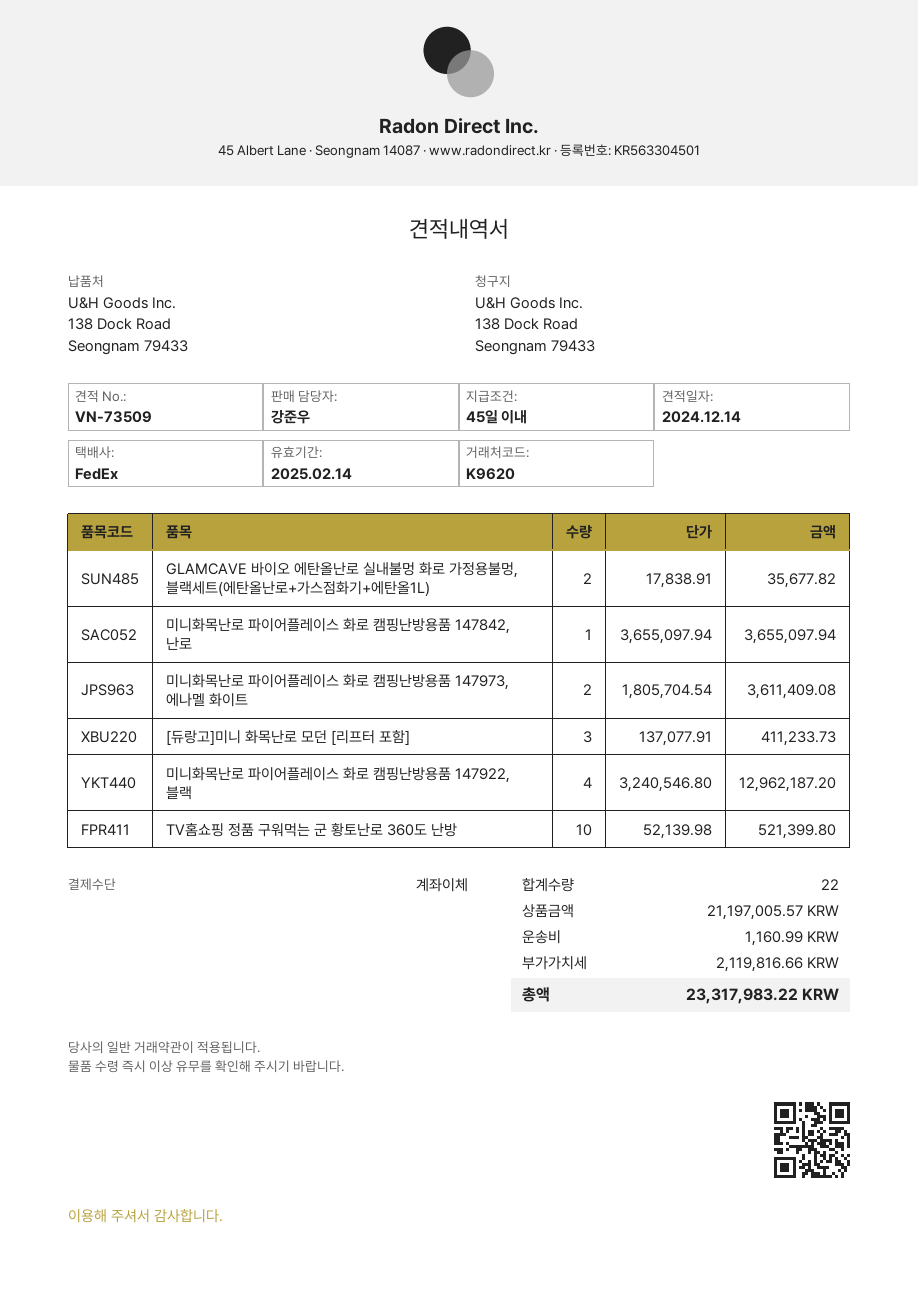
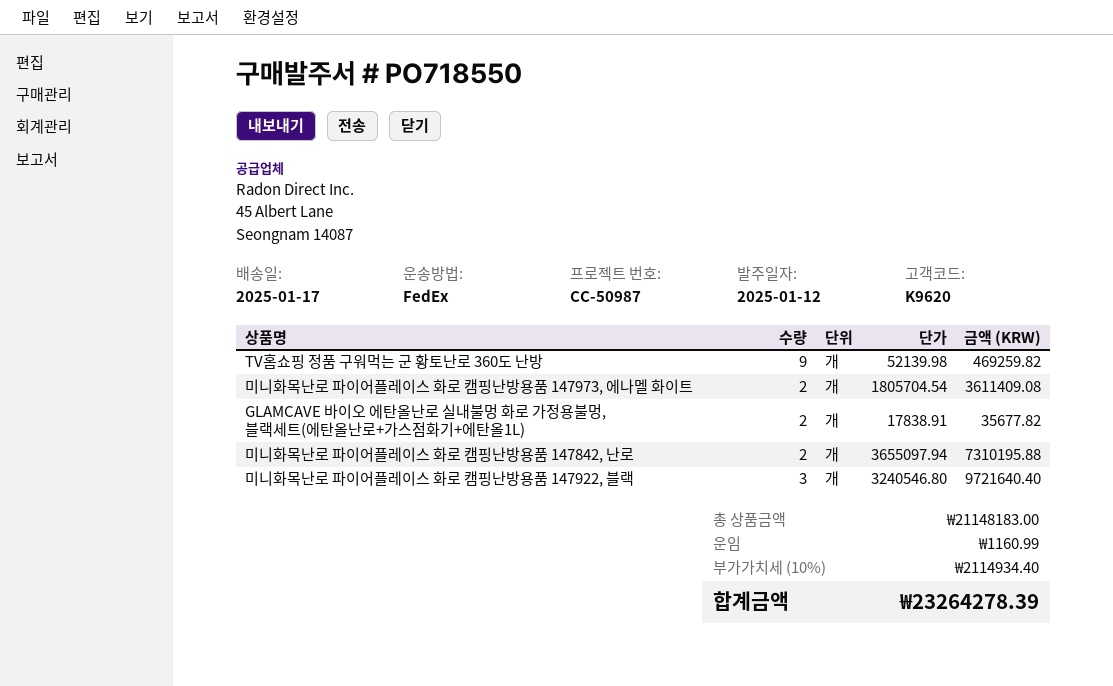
미니화목난로 파이어플레이스 화로 캠핑난방용품 147842, 난로: 1 x 3655097.94 = 3655097.94 -> 2 x 3655097.94 = 7310195.88
[듀랑고]미니 화목난로 모던 [리프터 포함]: 3 x 137077.91 = 411233.73 -> none
미니화목난로 파이어플레이스 화로 캠핑난방용품 147922, 블랙: 4 x 3240546.80 = 12962187.20 -> 3 x 3240546.80 = 9721640.40
TV홈쇼핑 정품 구워먹는 군 황토난로 360도 난방: 10 x 52139.98 = 521399.80 -> 9 x 52139.98 = 469259.82
subtotal: 21197005.57 -> 21148183.00
tax: 2119816.66 -> 2114934.40
total: 23317983.22 -> 23264278.39

